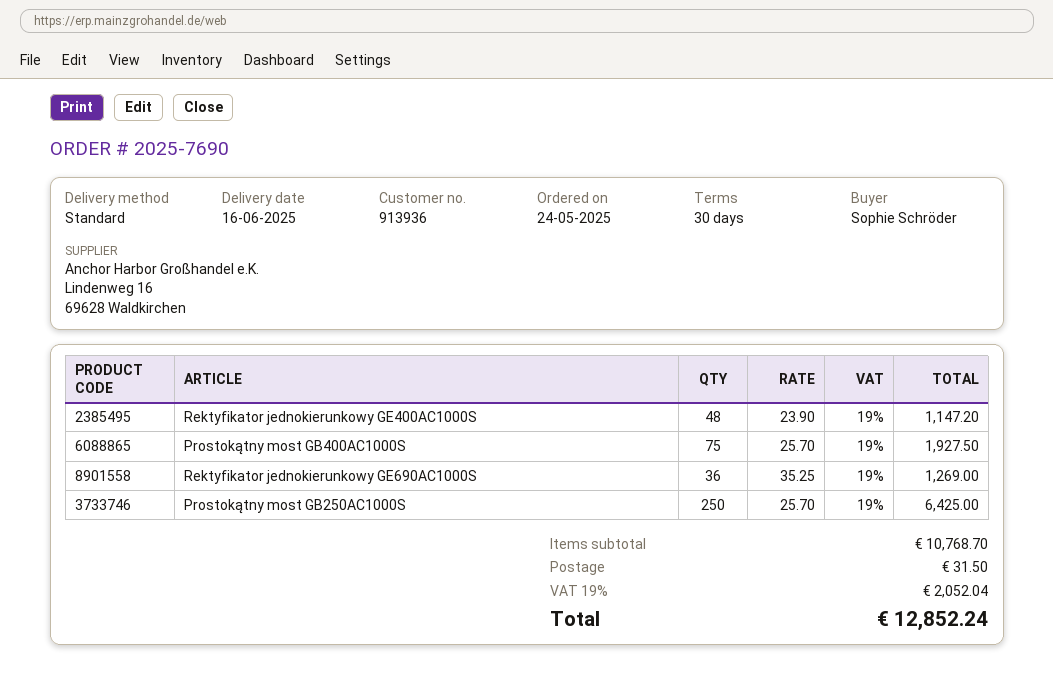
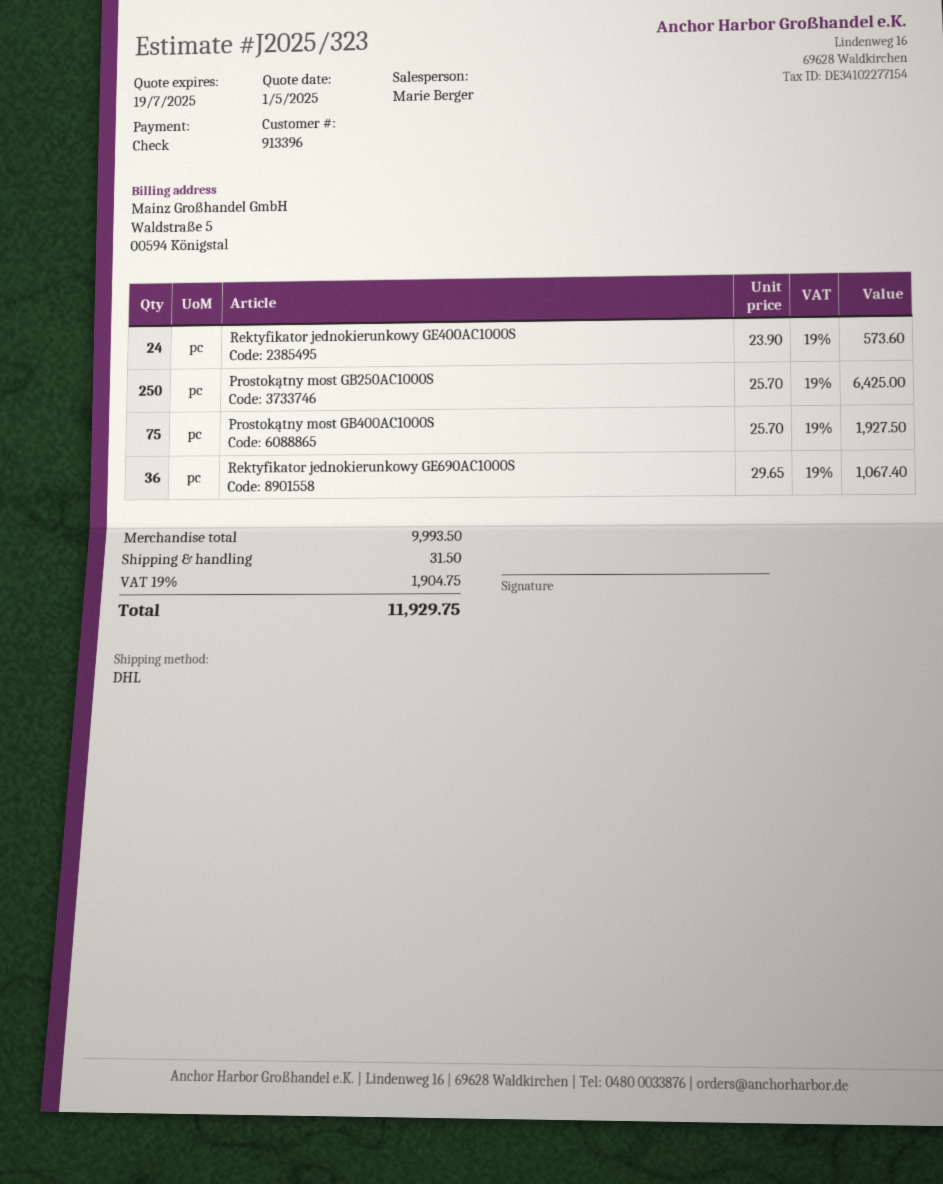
customer number: 913936 -> 913396
shipping method: standard -> DHL
Rektyfikator jednokierunkowy GE400AC1000S: 48 x 23.90 = 1147.20 -> 24 x 23.90 = 573.60
Rektyfikator jednokierunkowy GE690AC1000S: 36 x 35.25 = 1269.00 -> 36 x 29.65 = 1067.40
subtotal: 10768.70 -> 9993.50
tax: 19% = 2052.04 -> 19% = 1904.75
total: 12852.24 -> 11929.75

